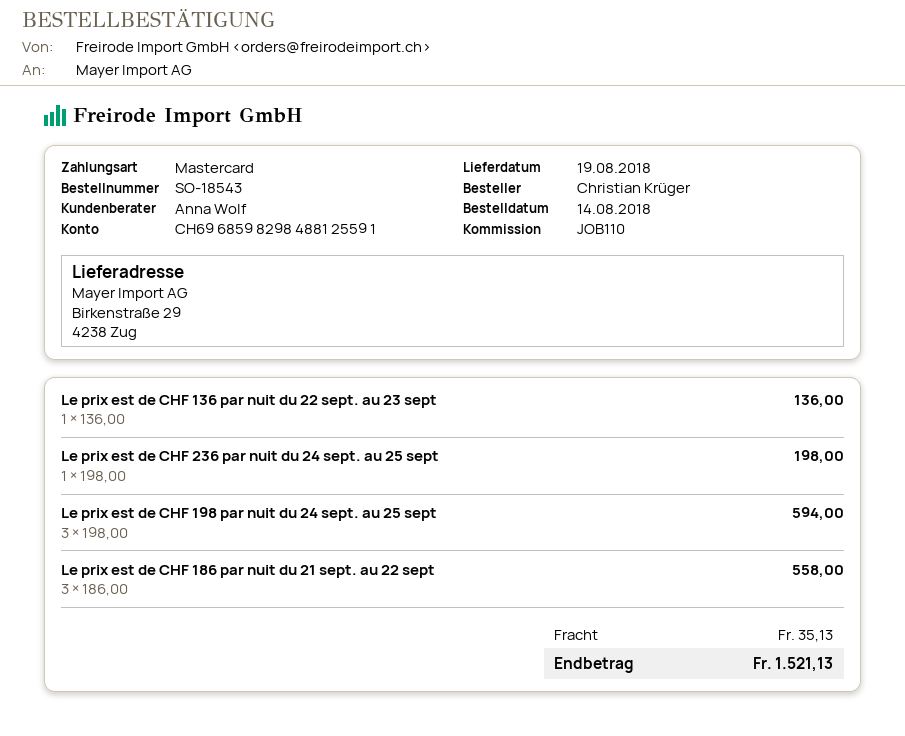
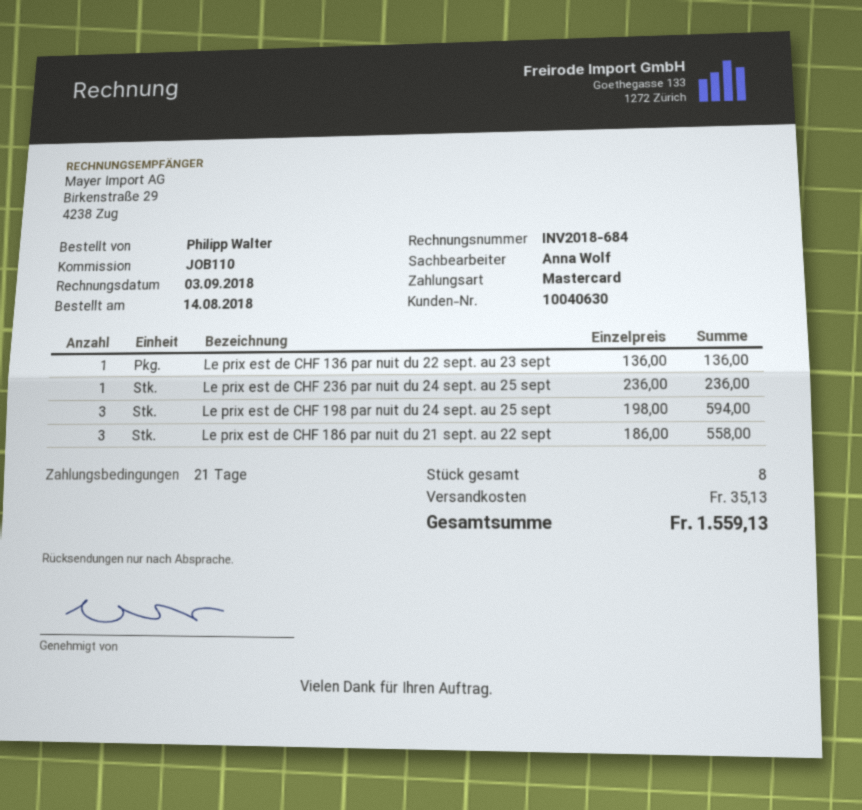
ordered by: Christian Krüger -> Philipp Walter
Le prix est de CHF 236 par nuit du 24 sept. au 25 sept: 1 x 198.00 = 198.00 -> 1 x 236.00 = 236.00
total: 1521.13 -> 1559.13

